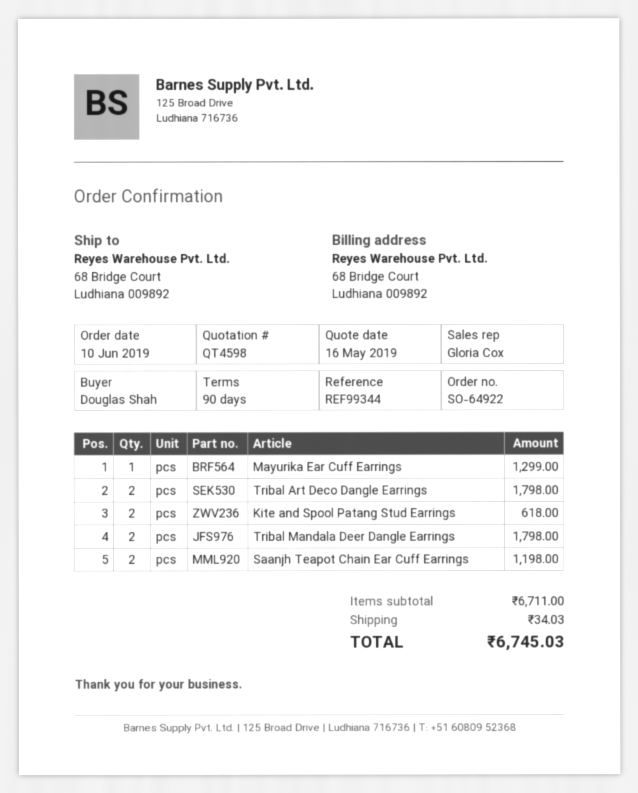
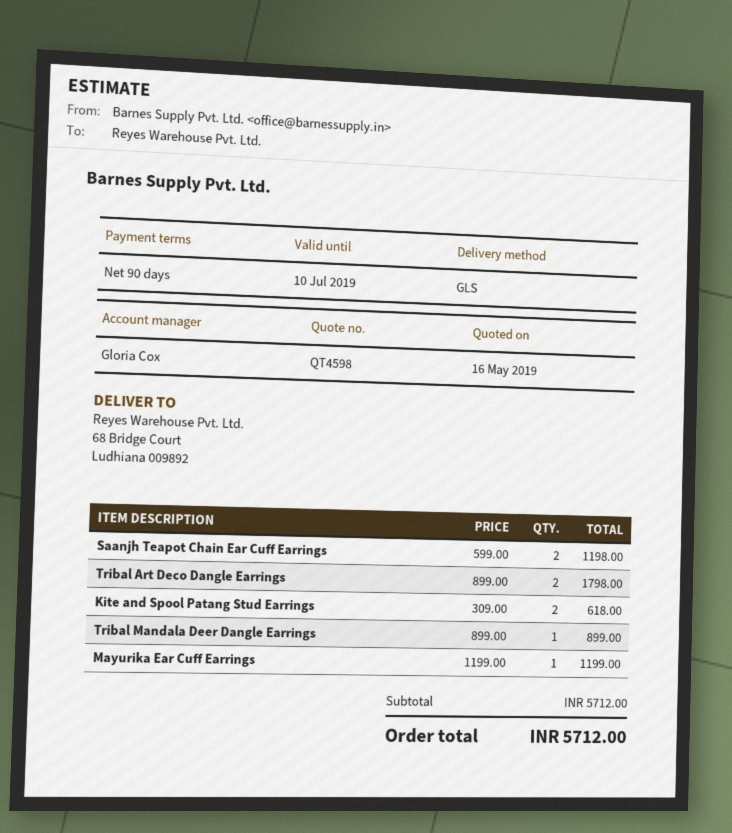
Mayurika Ear Cuff Earrings: 1 for 1299.00 -> 1 for 1199.00
Tribal Mandala Deer Dangle Earrings: 2 for 1798.00 -> 1 for 899.00
subtotal: 6711.00 -> 5712.00
shipping: 34.03 -> none
total: 6745.03 -> 5712.00

